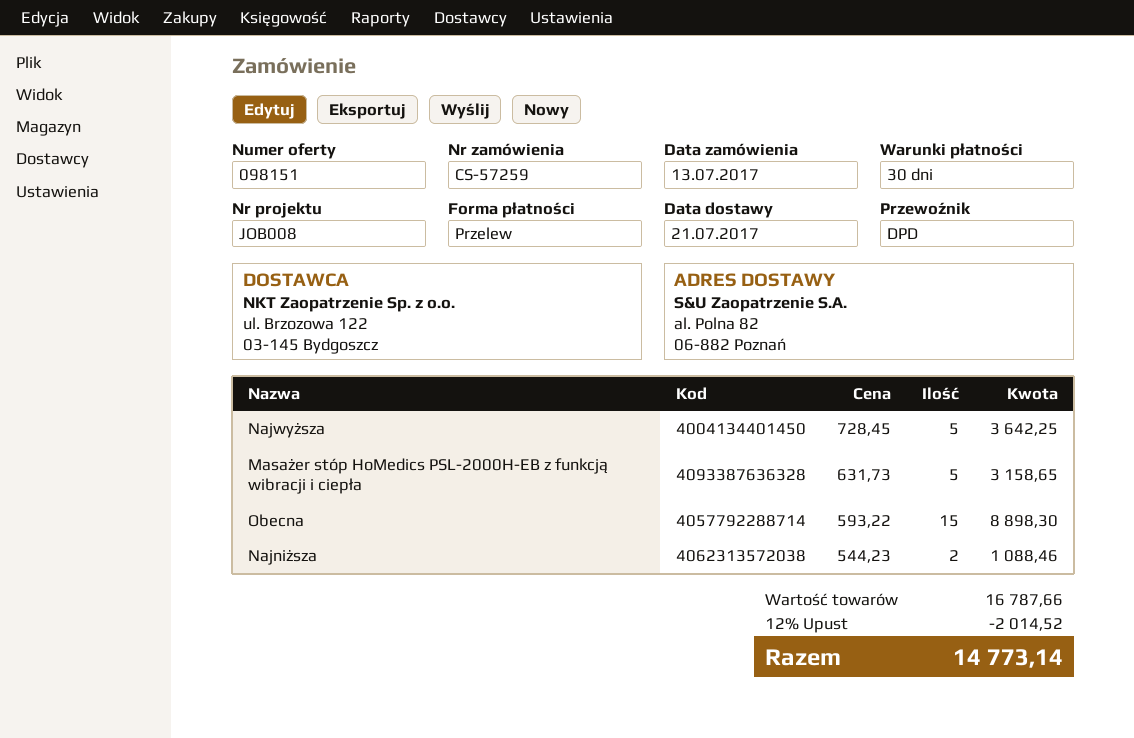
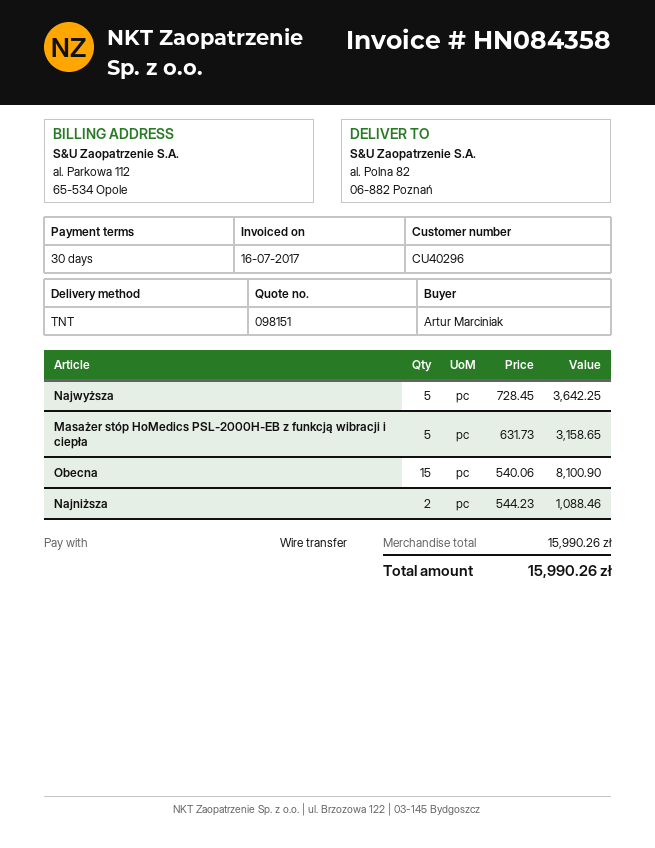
shipping method: DPD -> TNT
Obecna: 15 x 593.22 = 8898.30 -> 15 x 540.06 = 8100.90
subtotal: 16787.66 -> 15990.26
discount: 12% = 2014.52 -> none
total: 14773.14 -> 15990.26

